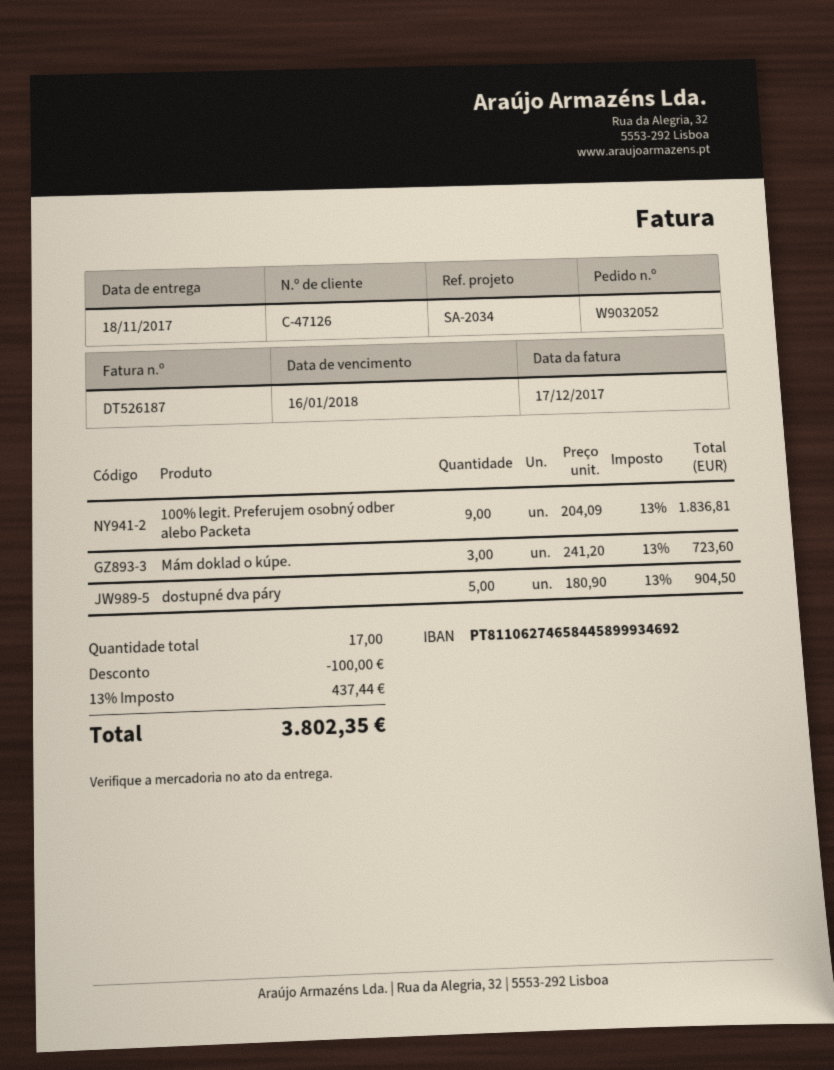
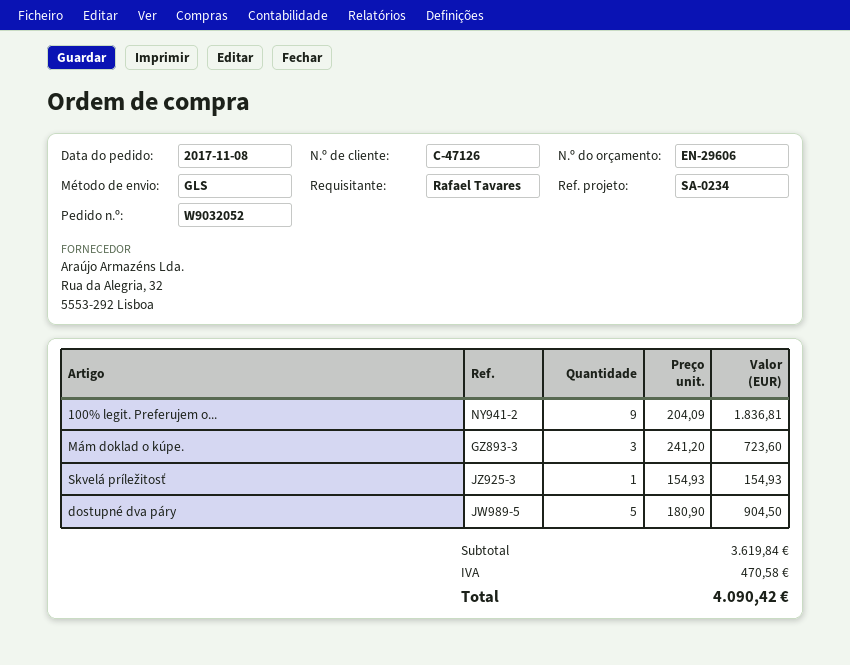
reference: SA-2034 -> SA-0234
Skvelá príležitosť: none -> 1 x 154.93 = 154.93
discount: 100.00 -> none
tax: 437.44 -> 470.58
total: 3802.35 -> 4090.42

